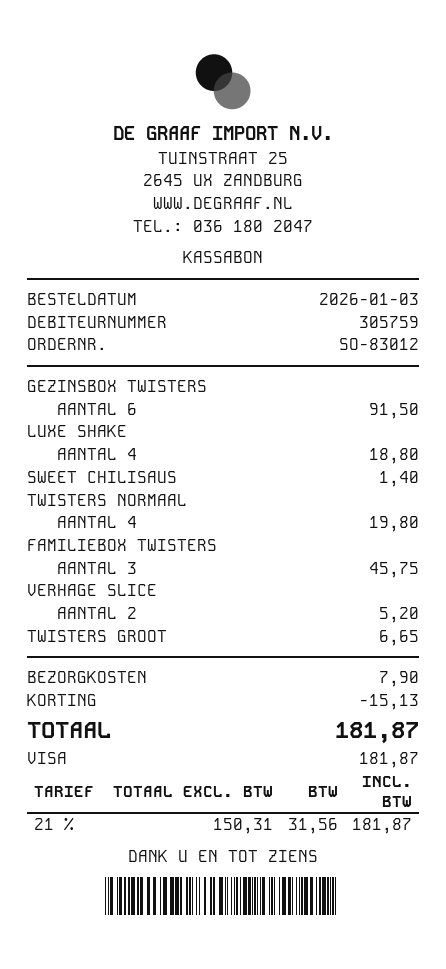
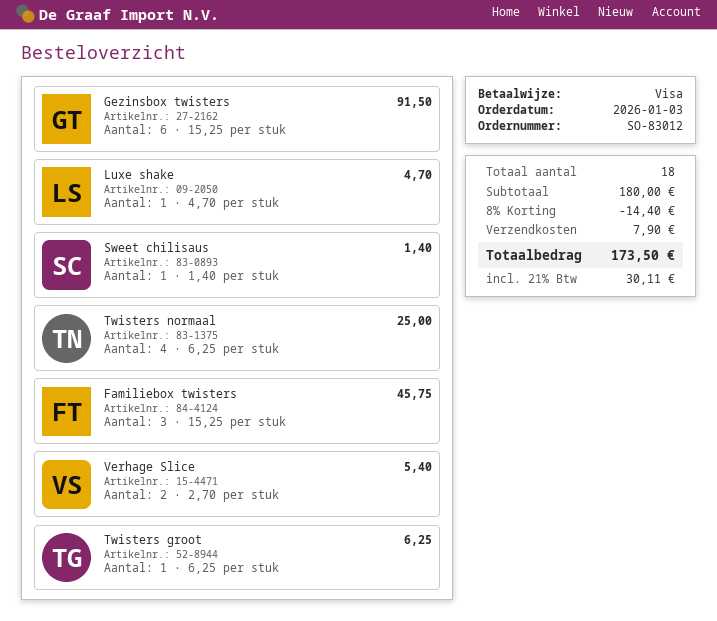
LUXE SHAKE: 4 for 18.80 -> 1 for 4.70
TWISTERS NORMAAL: 4 for 19.80 -> 4 for 25.00
VERHAGE SLICE: 2 for 5.20 -> 2 for 5.40
TWISTERS GROOT: 1 for 6.65 -> 1 for 6.25
discount: 15.13 -> 14.40
tax: 21% = 31.56 -> 21% = 30.11
total: 181.87 -> 173.50

